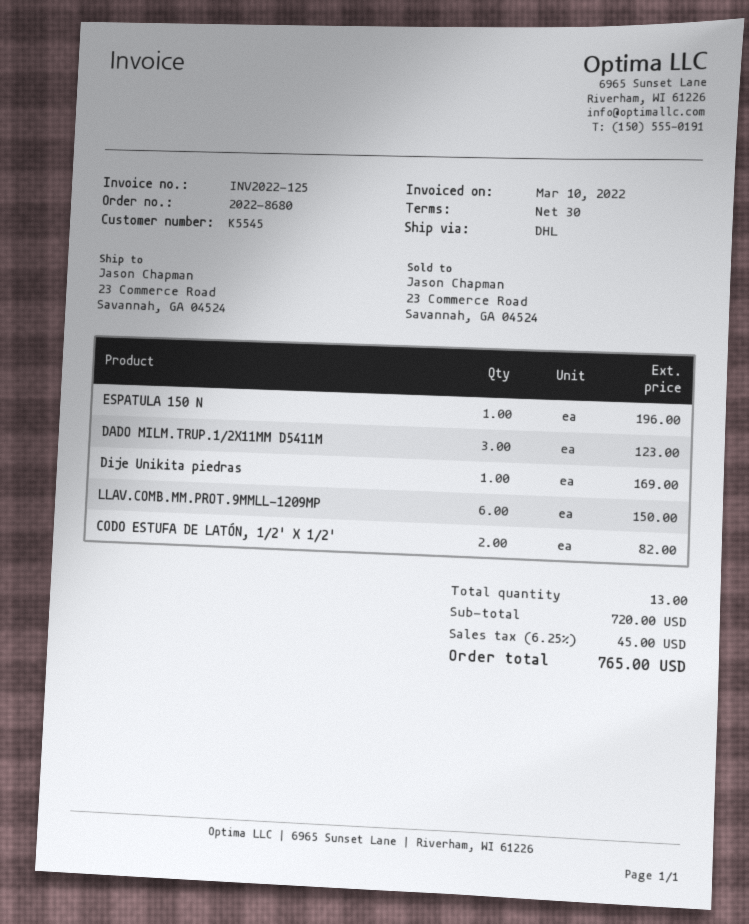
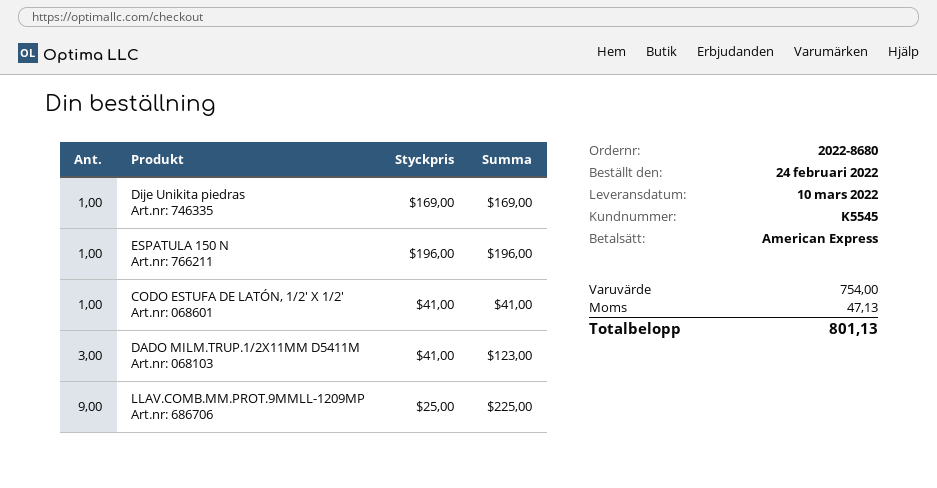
LLAV.COMB.MM.PROT.9MMLL-1209MP: 6 for 150.00 -> 9 for 225.00
CODO ESTUFA DE LATÓN, 1/2' X 1/2': 2 for 82.00 -> 1 for 41.00
subtotal: 720.00 -> 754.00
tax: 45.00 -> 47.13
total: 765.00 -> 801.13

